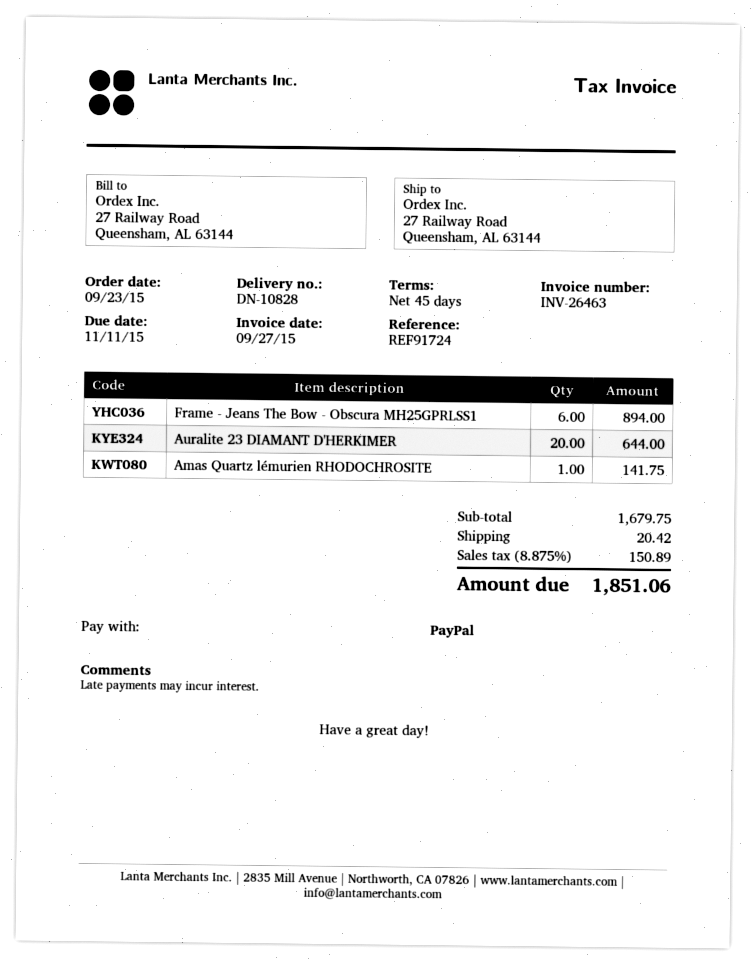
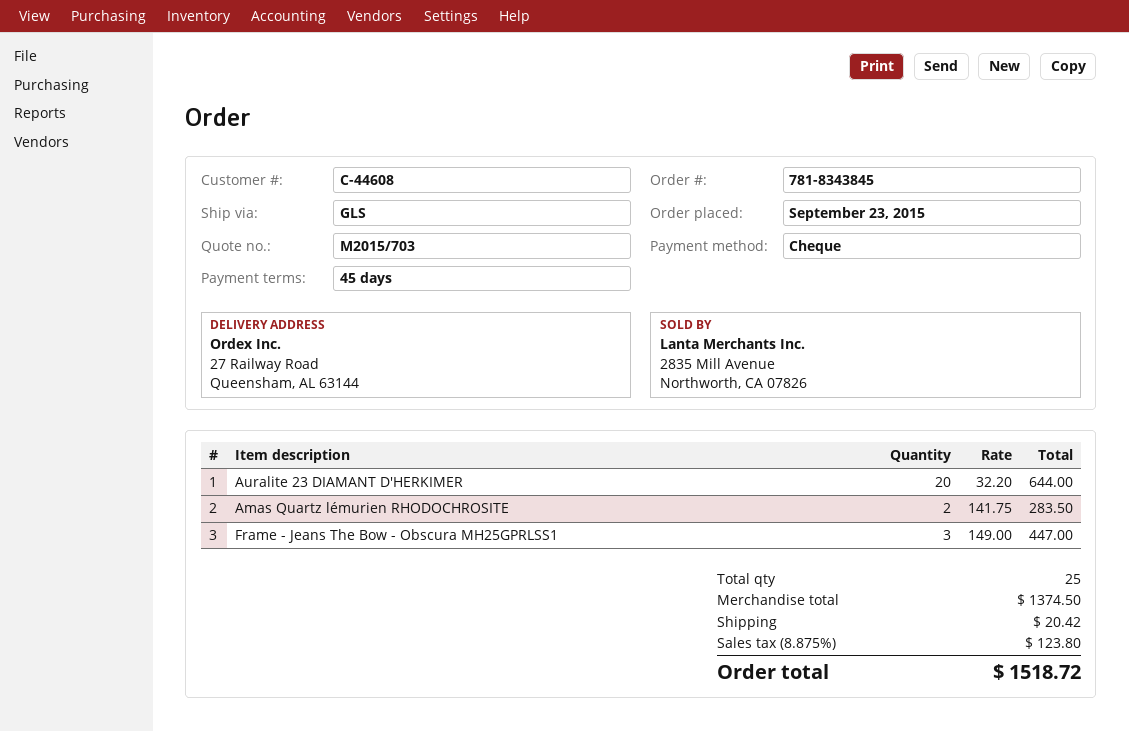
payment method: PayPal -> cheque
Frame - Jeans The Bow - Obscura MH25GPRLSS1: 6 for 894.00 -> 3 for 447.00
Amas Quartz lémurien RHODOCHROSITE: 1 for 141.75 -> 2 for 283.50
subtotal: 1679.75 -> 1374.50
tax: 8.875% = 150.89 -> 8.875% = 123.80
total: 1851.06 -> 1518.72

